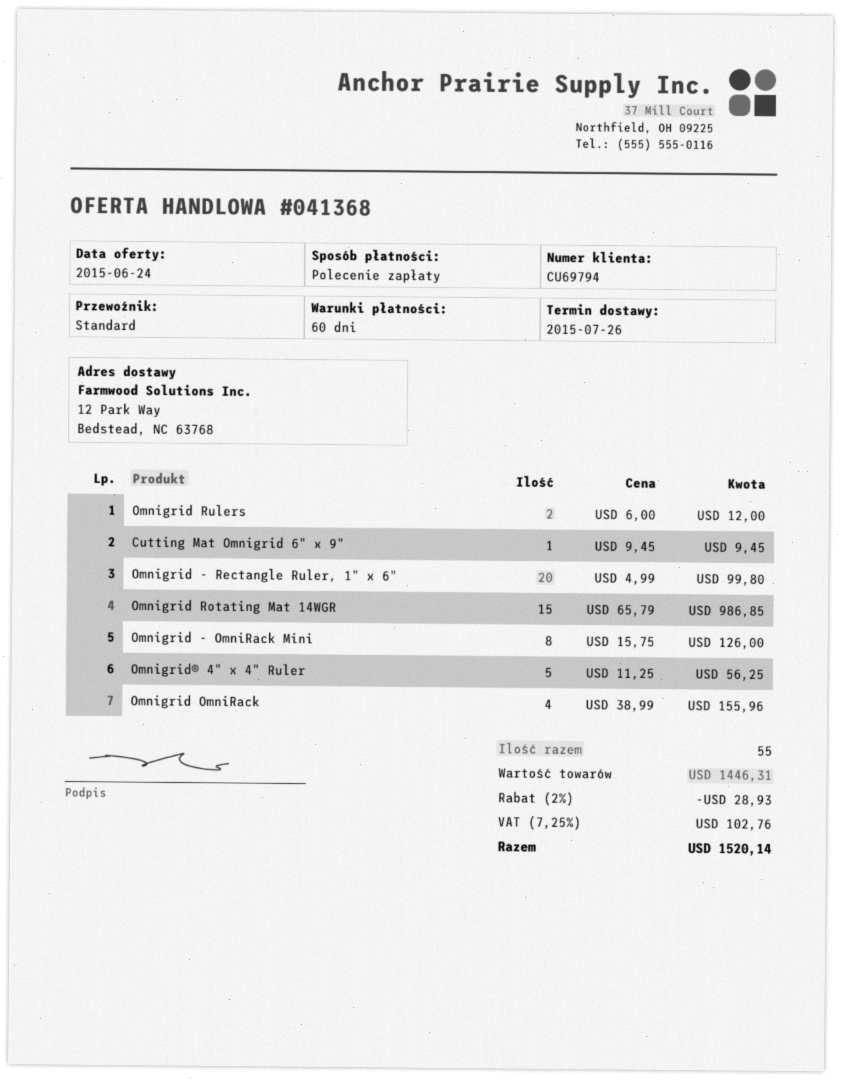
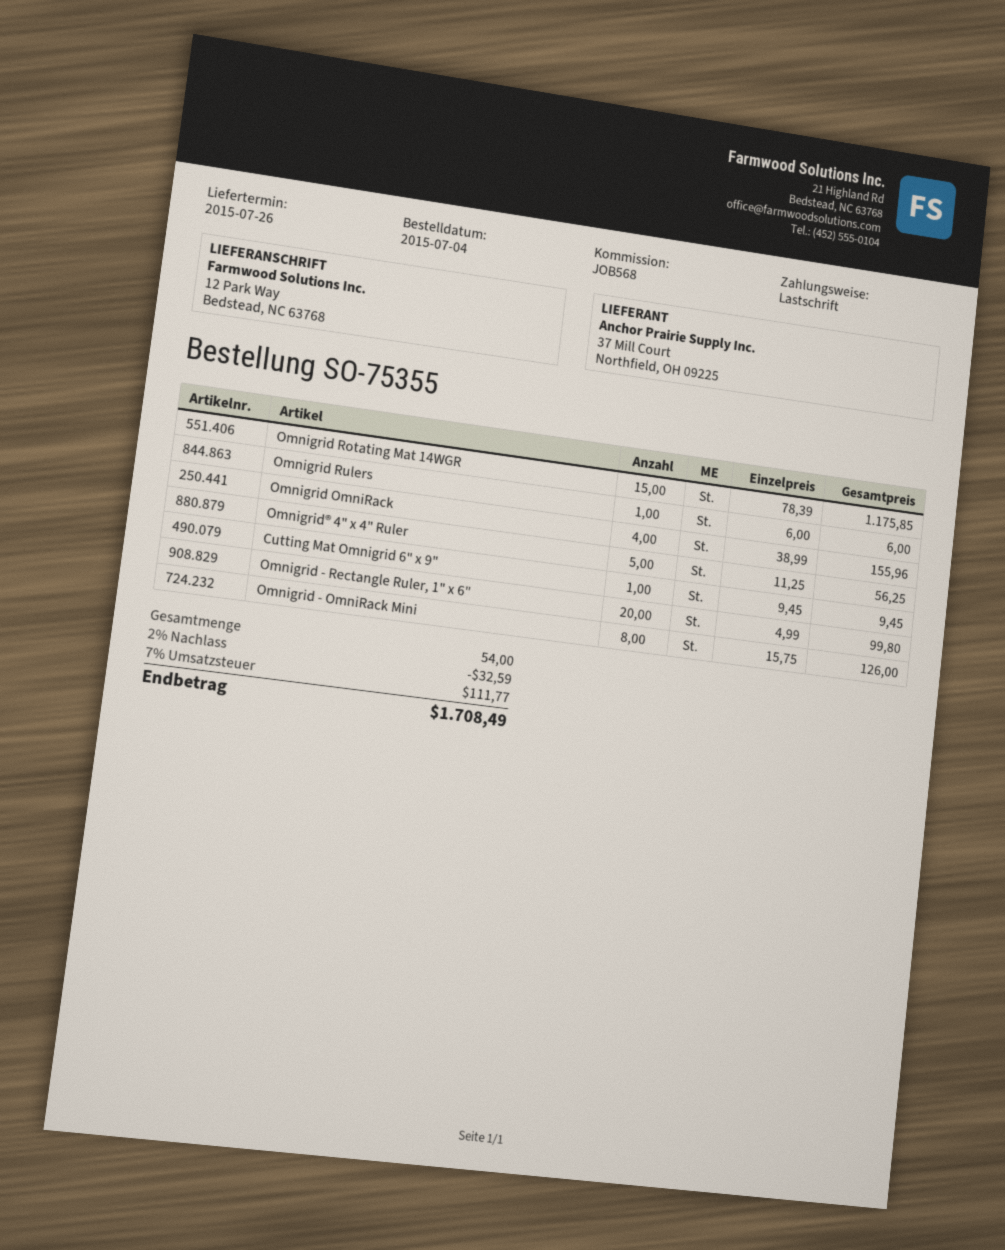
Omnigrid Rulers: 2 x 6.00 = 12.00 -> 1 x 6.00 = 6.00
Omnigrid Rotating Mat 14WGR: 15 x 65.79 = 986.85 -> 15 x 78.39 = 1175.85
total quantity: 55 -> 54
discount: 2% = 28.93 -> 2% = 32.59
tax: 7.25% = 102.76 -> 7% = 111.77
total: 1520.14 -> 1708.49

